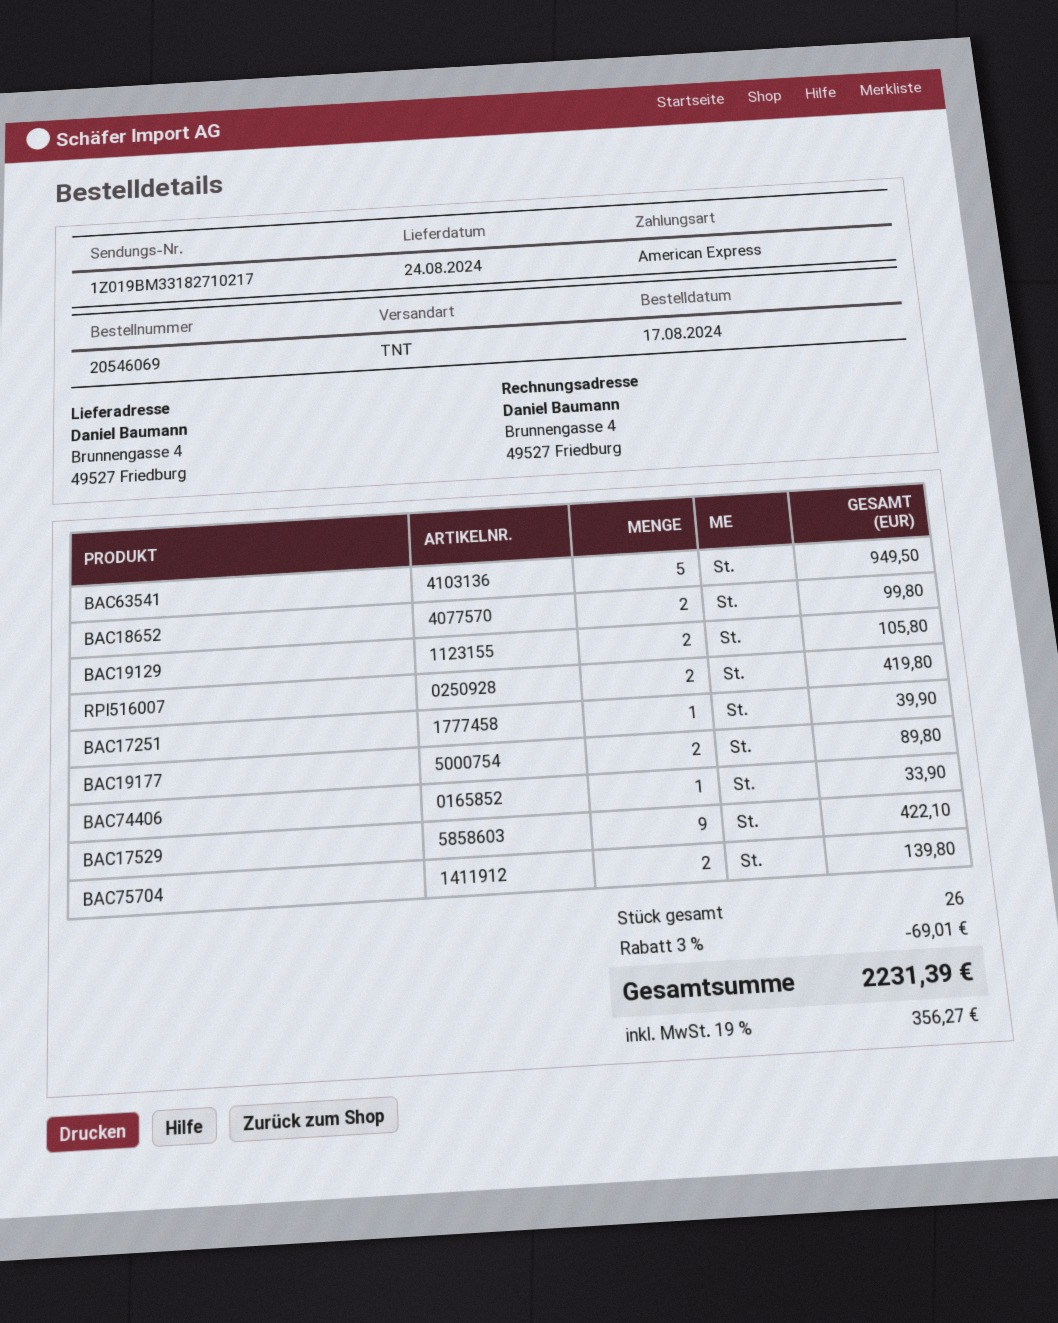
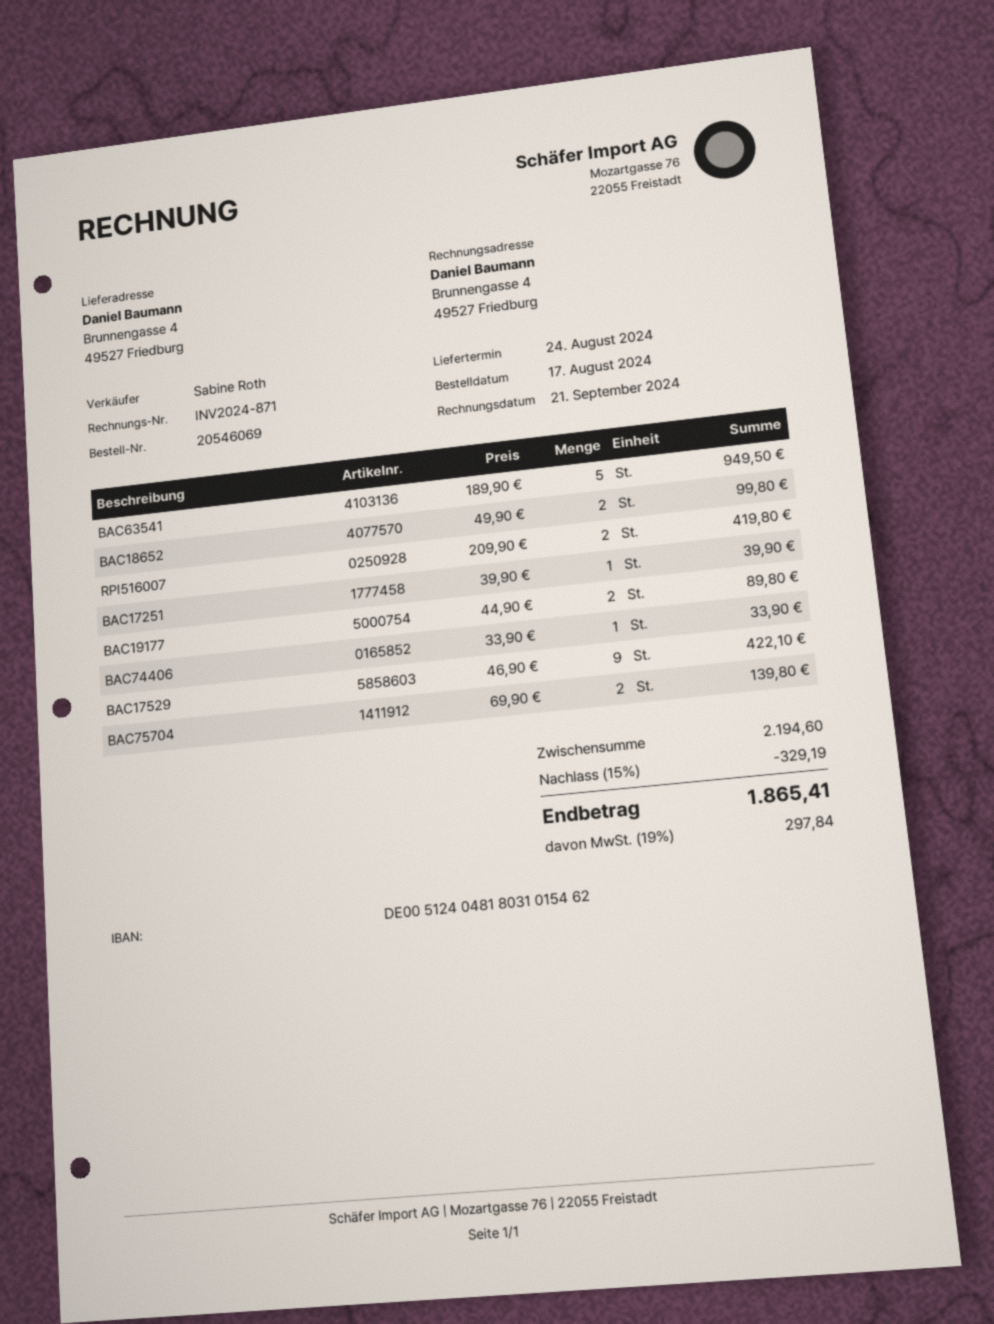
BAC19129: 2 for 105.80 -> none
discount: 3% = 69.01 -> 15% = 329.19
tax: 19% = 356.27 -> 19% = 297.84
total: 2231.39 -> 1865.41

